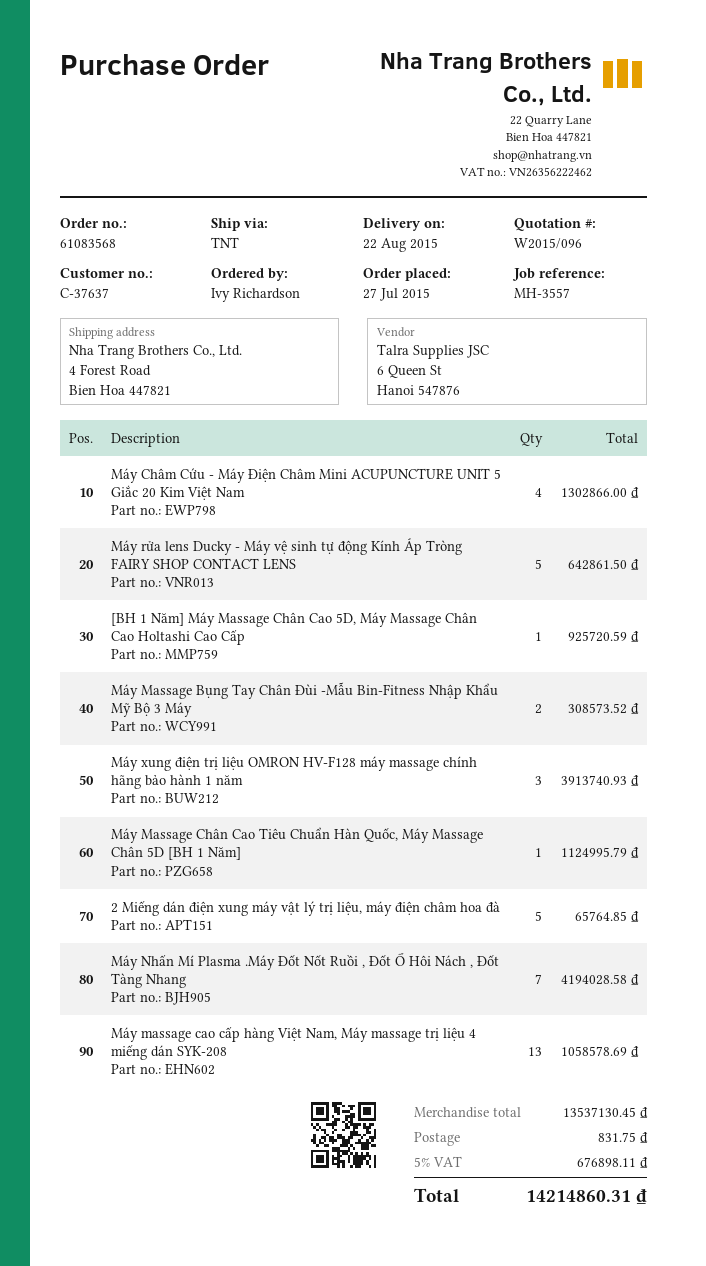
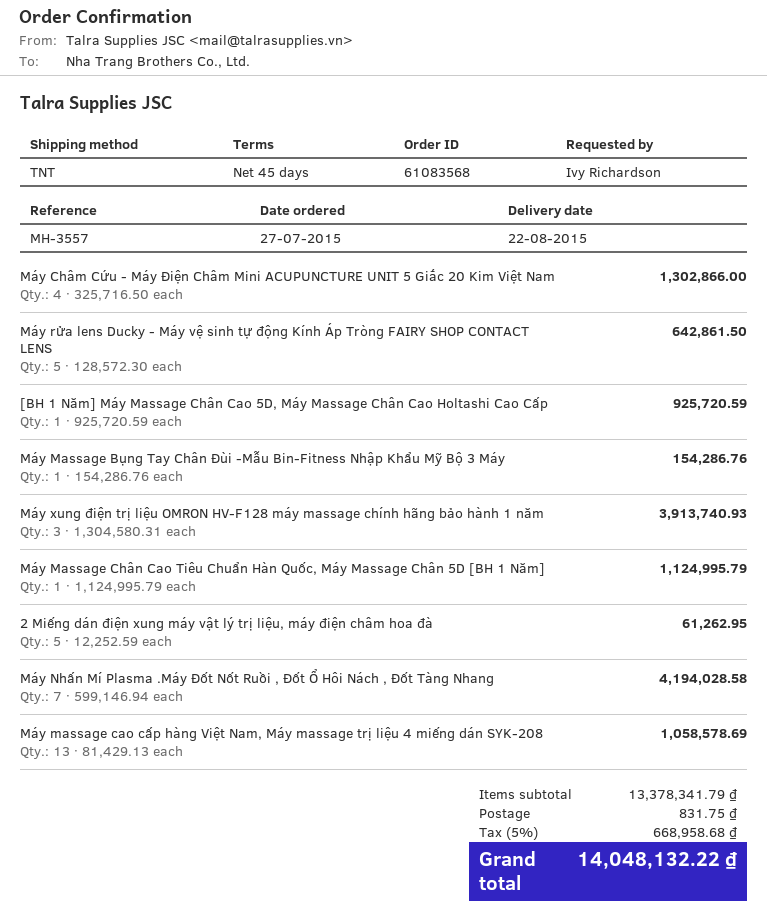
Máy Massage Bụng Tay Chân Đùi -Mẫu Bin-Fitness Nhập Khẩu Mỹ Bộ 3 Máy: 2 for 308573.52 -> 1 for 154286.76
2 Miếng dán điện xung máy vật lý trị liệu, máy điện châm hoa đà: 5 for 65764.85 -> 5 for 61262.95
subtotal: 13537130.45 -> 13378341.79
tax: 5% = 676898.11 -> 5% = 668958.68
total: 14214860.31 -> 14048132.22

